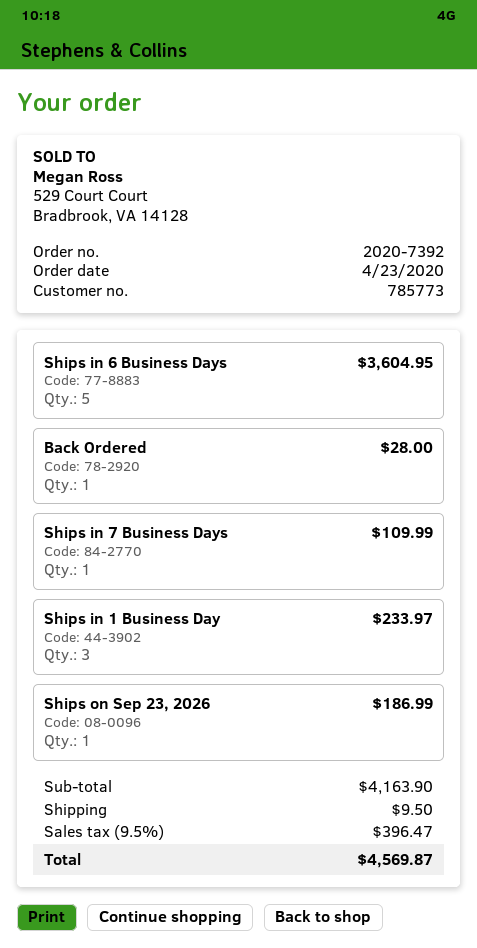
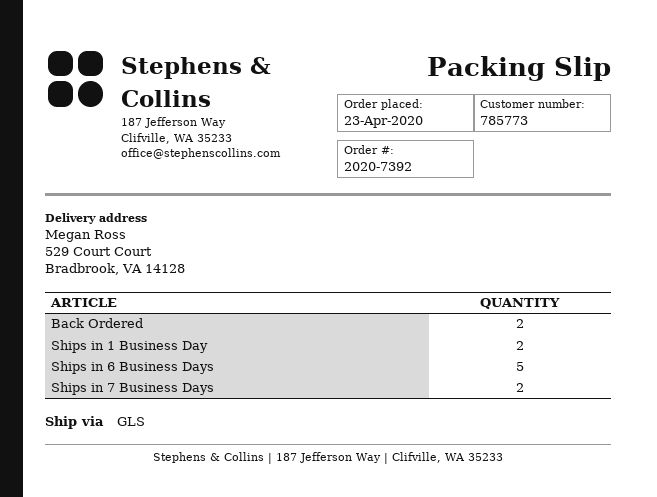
Back Ordered: 1 -> 2
Ships in 7 Business Days: 1 -> 2
Ships in 1 Business Day: 3 -> 2
Ships on Sep 23, 2026: 1 -> none

